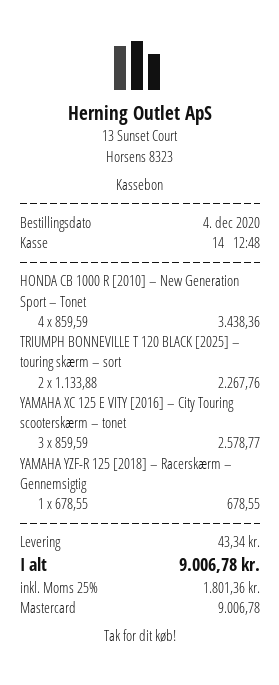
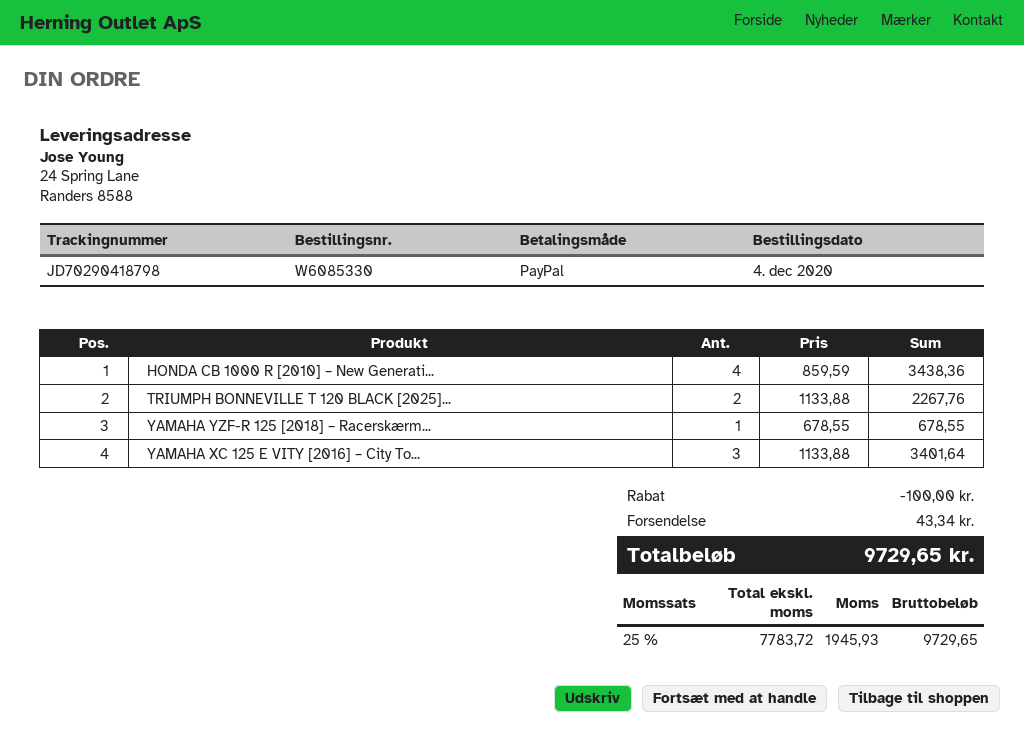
payment method: Mastercard -> PayPal
YAMAHA XC 125 E VITY [2016] – City Touring scooterskærm – tonet: 3 x 859.59 = 2578.77 -> 3 x 1133.88 = 3401.64
discount: none -> 100.00
tax: 25% = 1801.36 -> 25% = 1945.93
total: 9006.78 -> 9729.65

